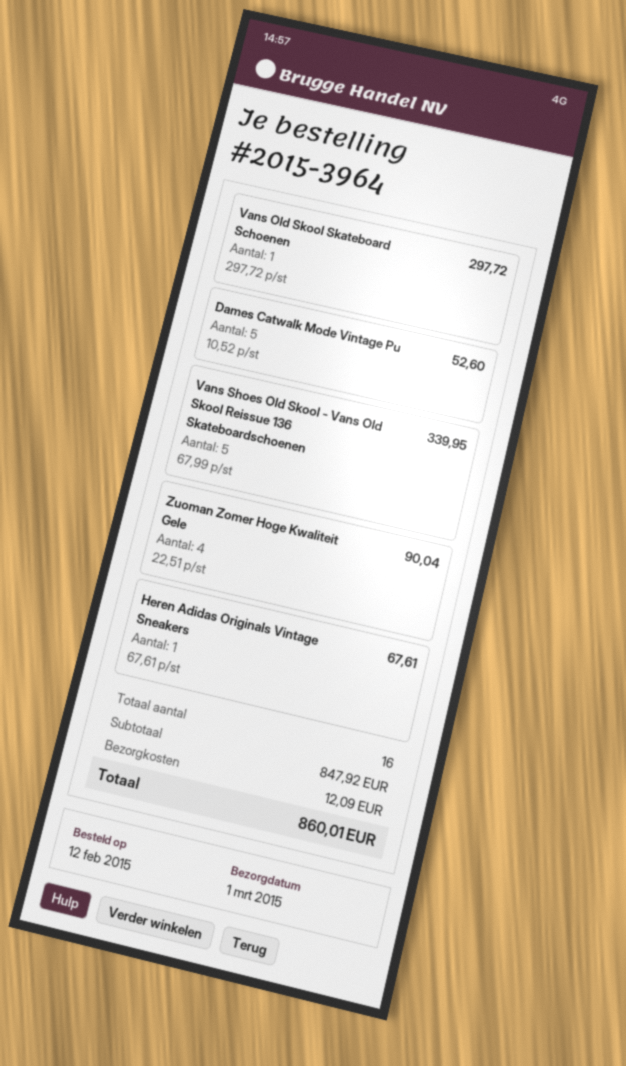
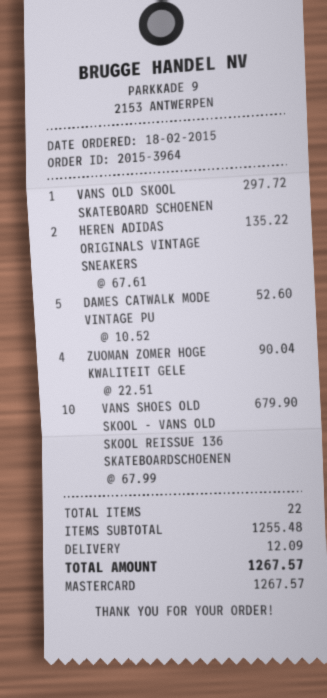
order date: 2015-02-12 -> 2015-02-18
Vans Shoes Old Skool - Vans Old Skool Reissue 136 Skateboardschoenen: 5 x 67.99 = 339.95 -> 10 x 67.99 = 679.90
Heren Adidas Originals Vintage Sneakers: 1 x 67.61 = 67.61 -> 2 x 67.61 = 135.22
total quantity: 16 -> 22
subtotal: 847.92 -> 1255.48
total: 860.01 -> 1267.57

